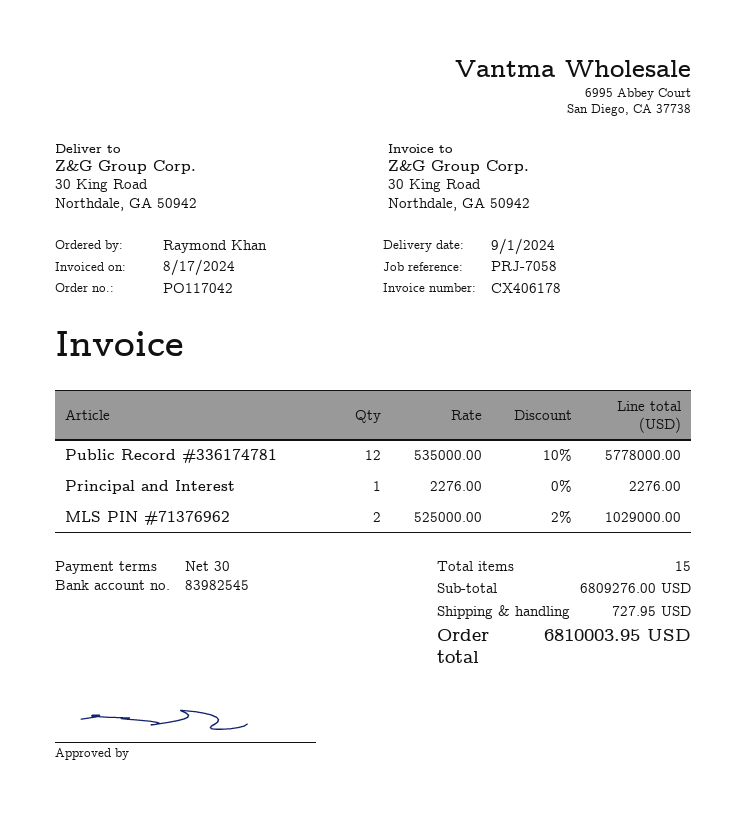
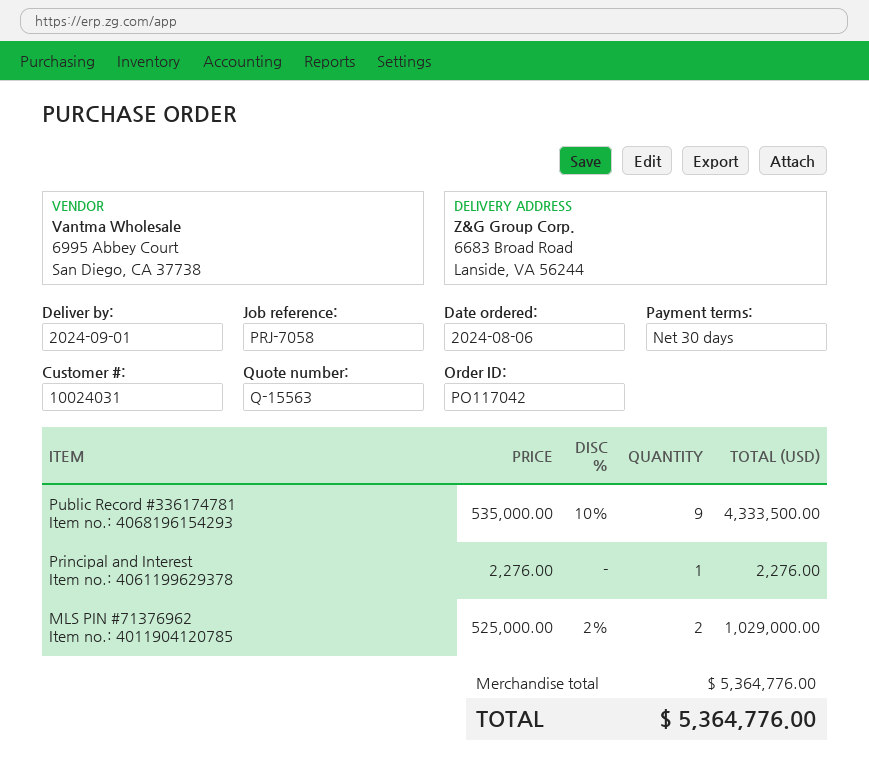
ship to: 30 King Road, Northdale, GA 50942 -> 6683 Broad Road, Lanside, VA 56244
Public Record #336174781: 12 x 535000.00 - 10% = 5778000.00 -> 9 x 535000.00 - 10% = 4333500.00
subtotal: 6809276.00 -> 5364776.00
shipping: 727.95 -> none
total: 6810003.95 -> 5364776.00

